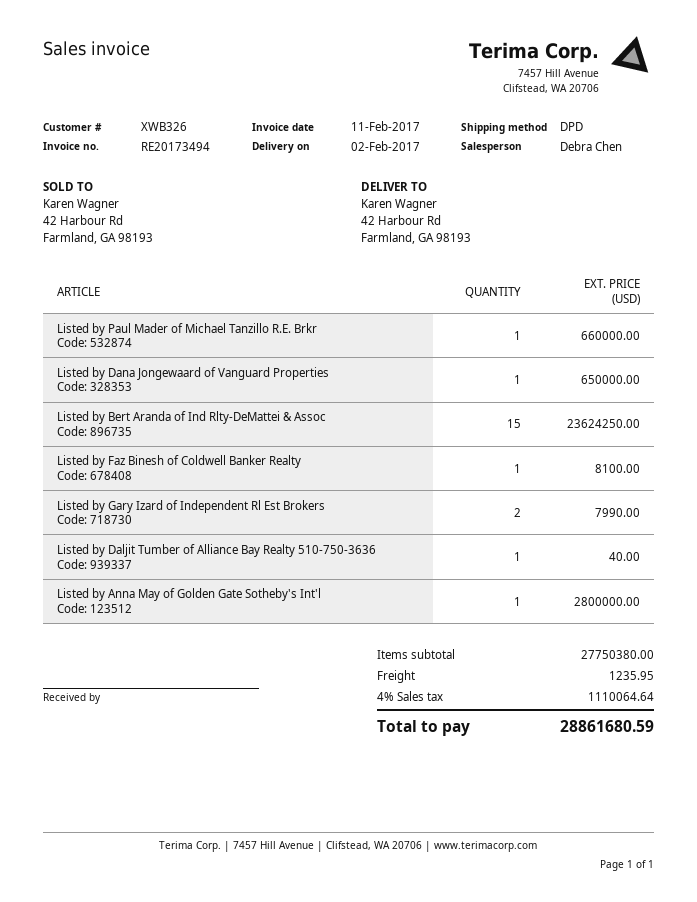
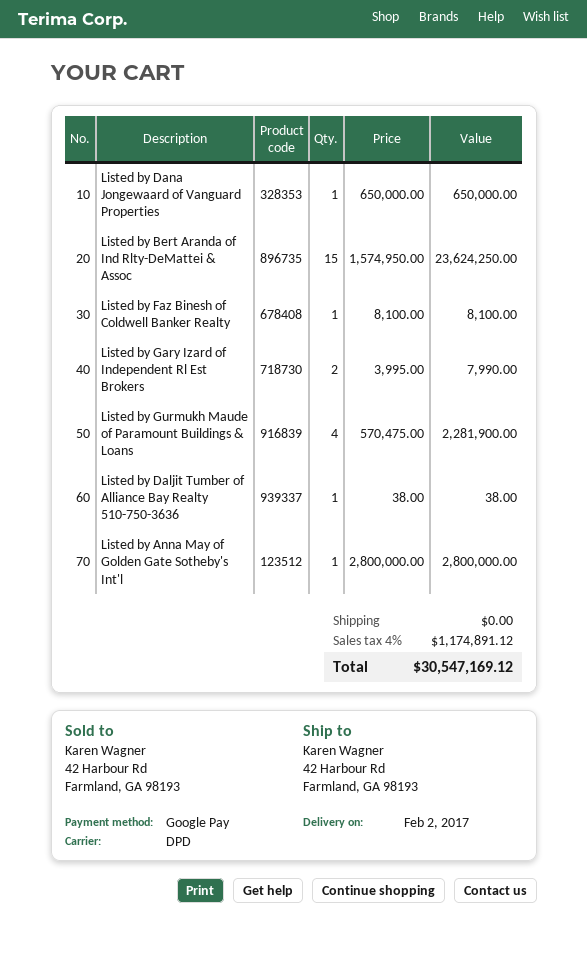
Listed by Paul Mader of Michael Tanzillo R.E. Brkr: 1 for 660000.00 -> none
Listed by Daljit Tumber of Alliance Bay Realty 510-750-3636: 1 for 40.00 -> 1 for 38.00
Listed by Gurmukh Maude of Paramount Buildings & Loans: none -> 4 for 2281900.00
shipping: 1235.95 -> 0.00
tax: 4% = 1110064.64 -> 4% = 1174891.12
total: 28861680.59 -> 30547169.12

